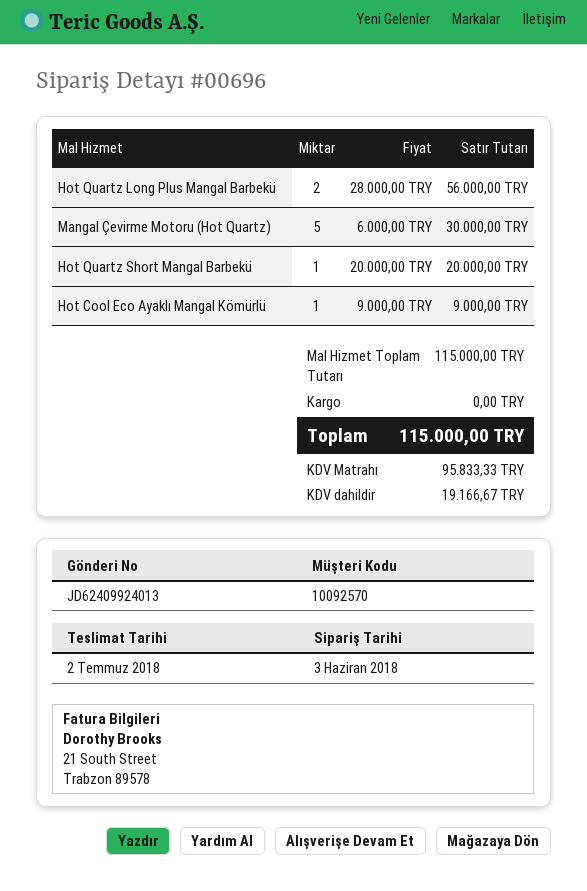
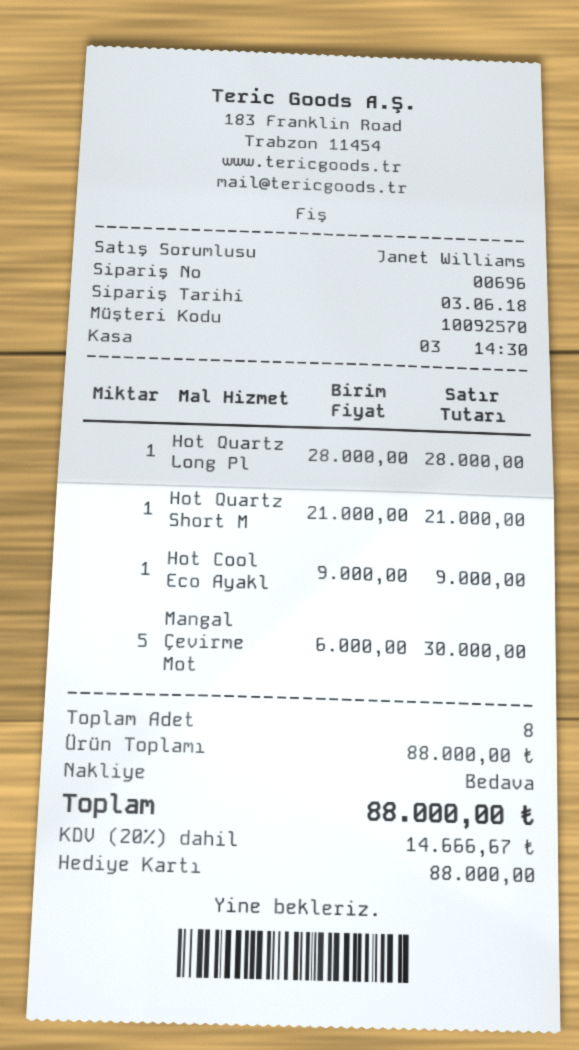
Hot Quartz Long Plus Mangal Barbekü: 2 x 28000.00 = 56000.00 -> 1 x 28000.00 = 28000.00
Hot Quartz Short Mangal Barbekü: 1 x 20000.00 = 20000.00 -> 1 x 21000.00 = 21000.00
subtotal: 115000.00 -> 88000.00
tax: 19166.67 -> 14666.67
total: 115000.00 -> 88000.00

